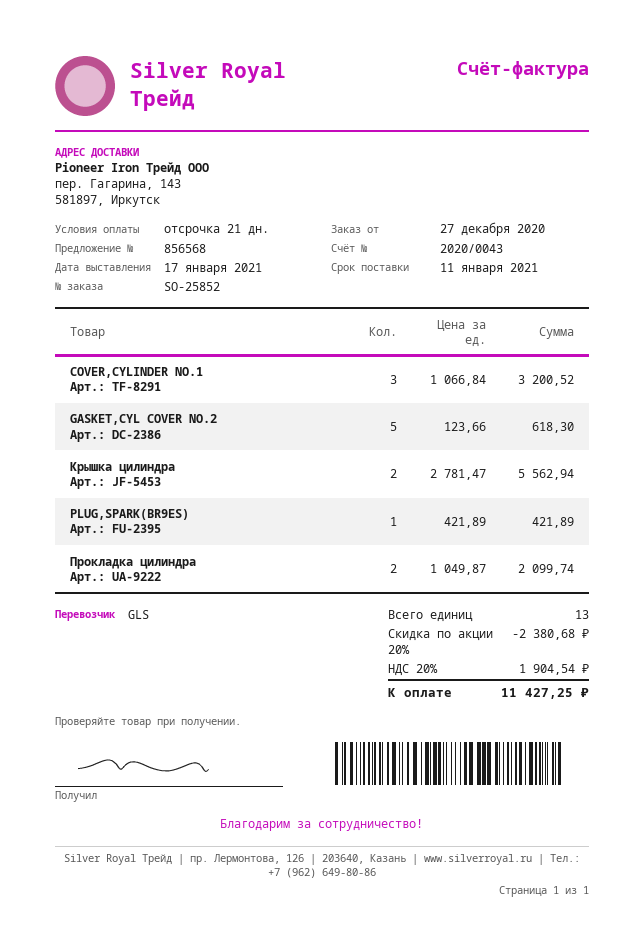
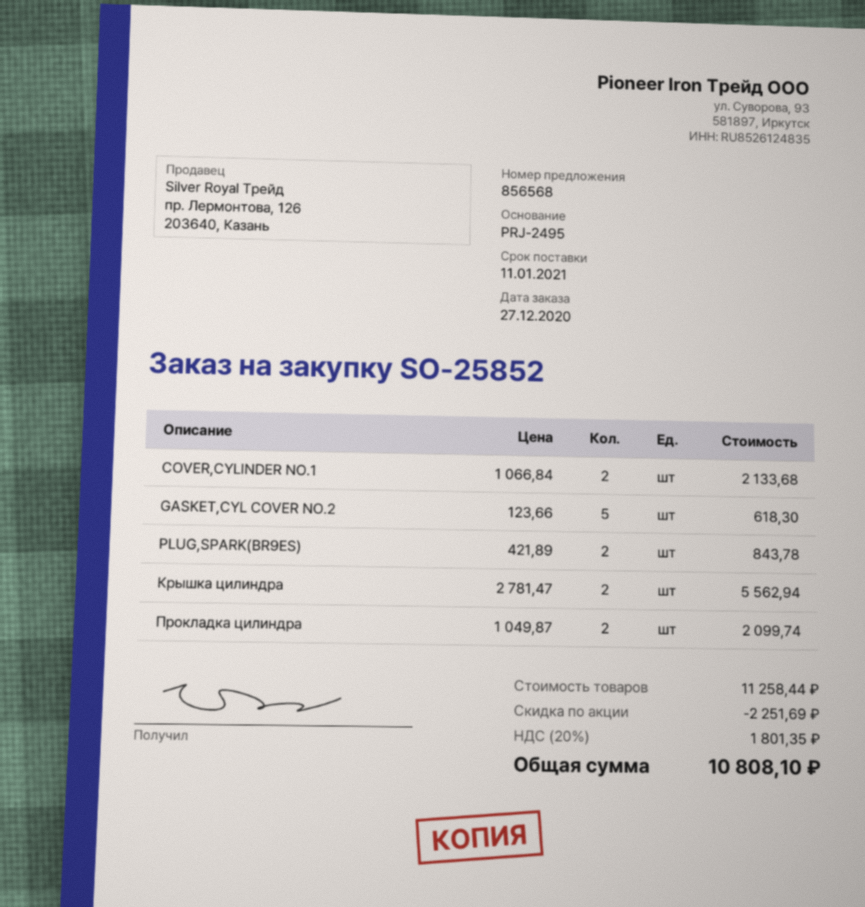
COVER,CYLINDER NO.1: 3 x 1066.84 = 3200.52 -> 2 x 1066.84 = 2133.68
PLUG,SPARK(BR9ES): 1 x 421.89 = 421.89 -> 2 x 421.89 = 843.78
discount: 2380.68 -> 2251.69
tax: 20% = 1904.54 -> 20% = 1801.35
total: 11427.25 -> 10808.10

